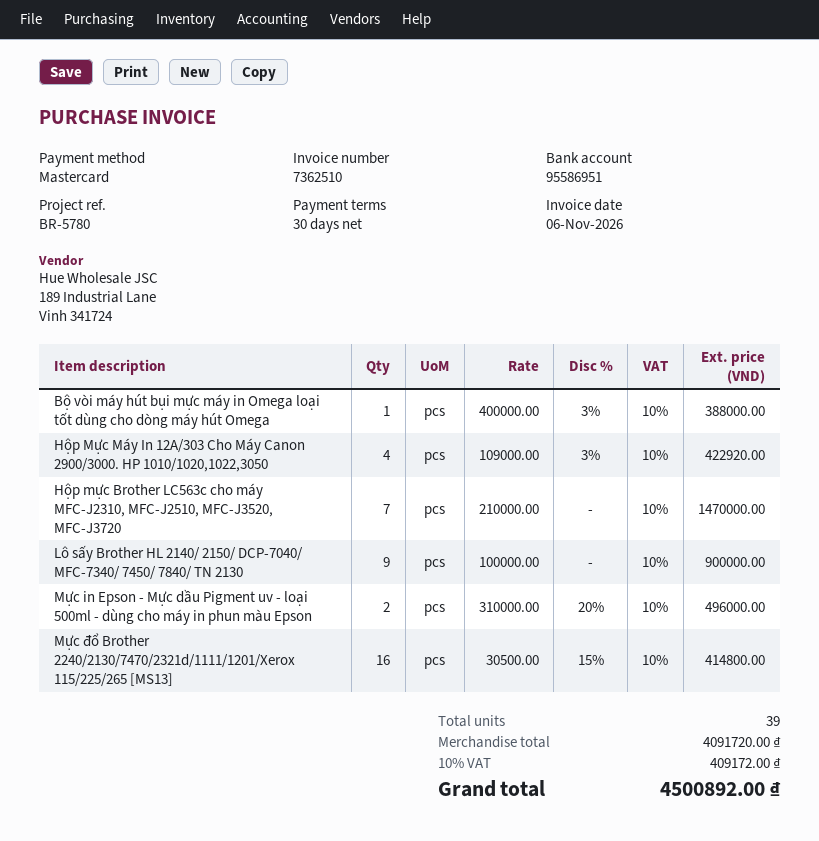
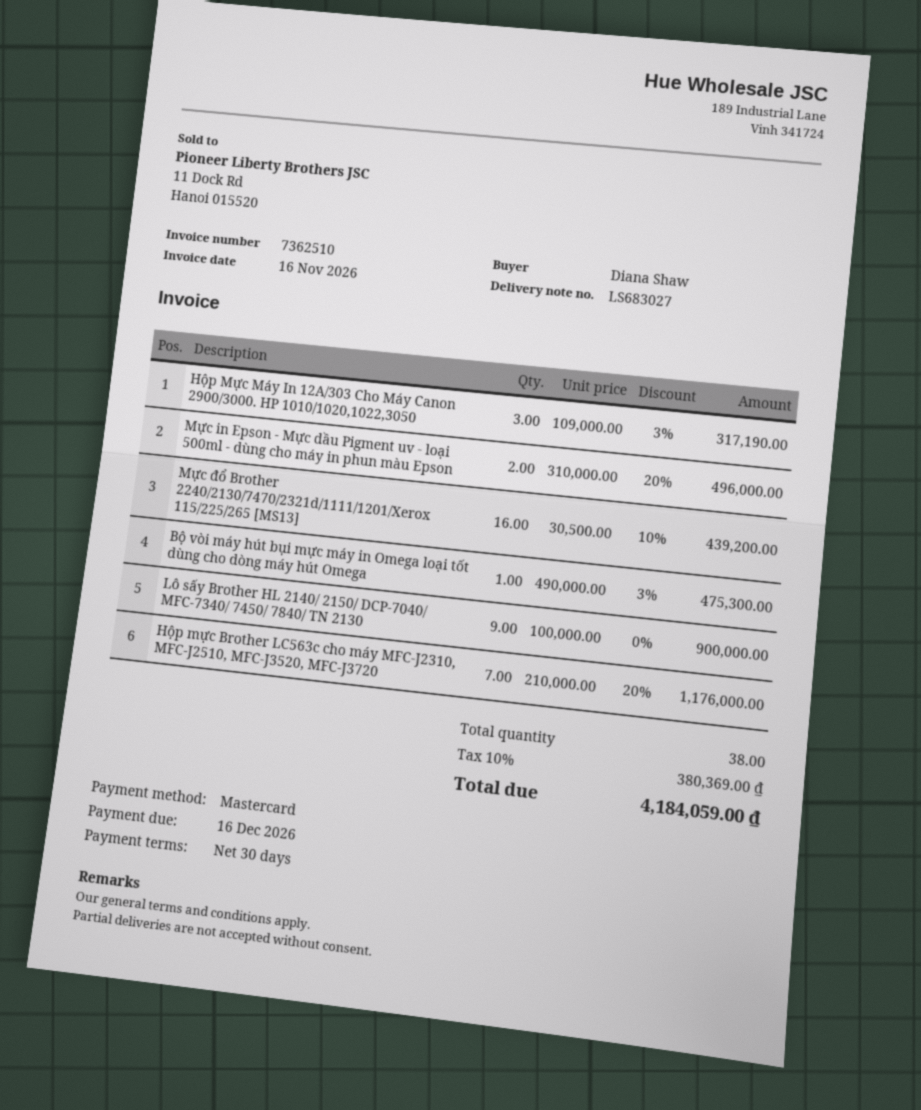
invoice date: 2026-11-06 -> 2026-11-16
Bộ vòi máy hút bụi mực máy in Omega loại tốt dùng cho dòng máy hút Omega: 1 x 400000.00 - 3% = 388000.00 -> 1 x 490000.00 - 3% = 475300.00
Hộp Mực Máy In 12A/303 Cho Máy Canon 2900/3000. HP 1010/1020,1022,3050: 4 x 109000.00 - 3% = 422920.00 -> 3 x 109000.00 - 3% = 317190.00
Hộp mực Brother LC563c cho máy MFC-J2310, MFC-J2510, MFC-J3520, MFC-J3720: 7 x 210000.00 = 1470000.00 -> 7 x 210000.00 - 20% = 1176000.00
Mực đổ Brother 2240/2130/7470/2321d/1111/1201/Xerox 115/225/265 [MS13]: 16 x 30500.00 - 15% = 414800.00 -> 16 x 30500.00 - 10% = 439200.00
total quantity: 39 -> 38
tax: 10% = 409172.00 -> 10% = 380369.00
total: 4500892.00 -> 4184059.00

